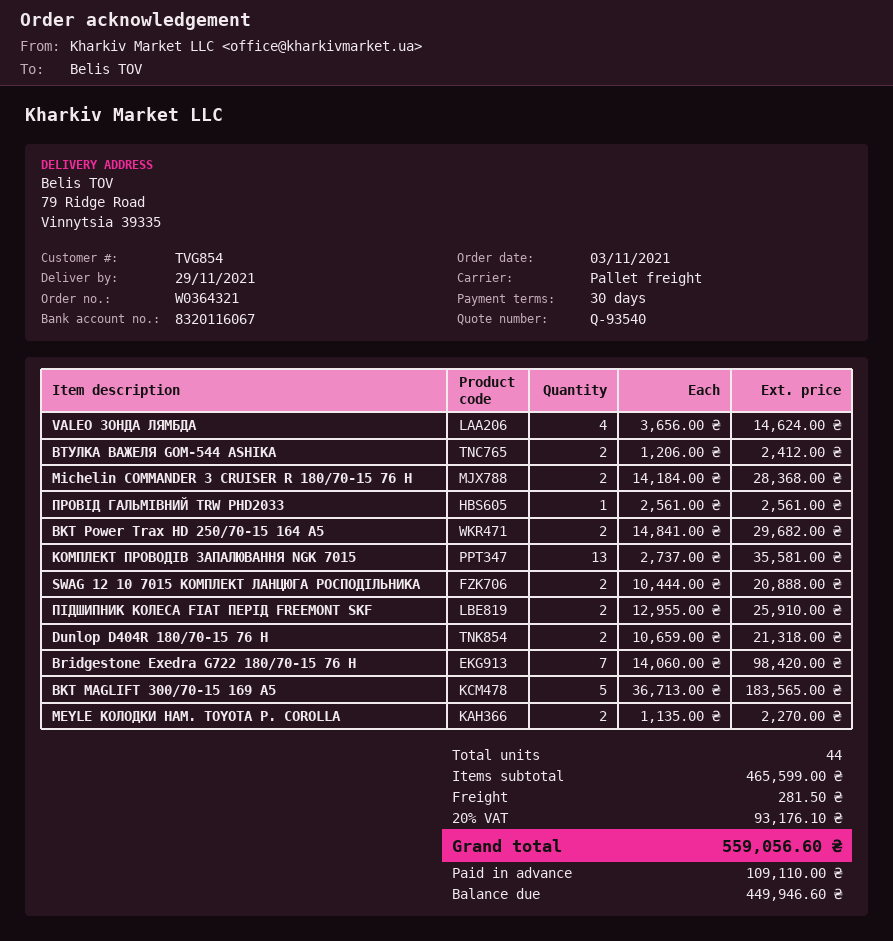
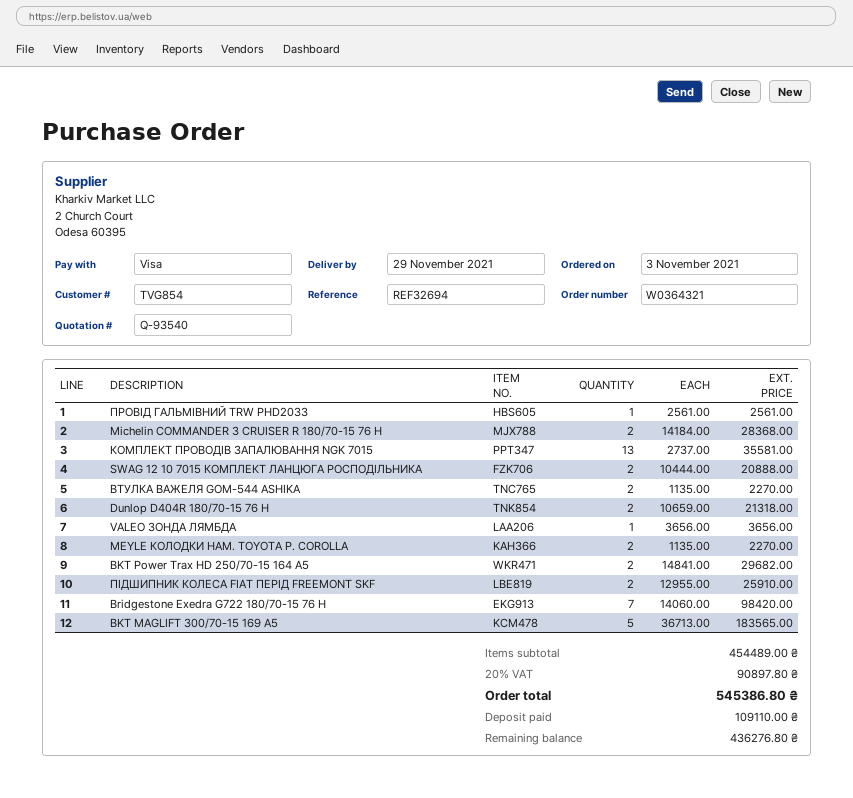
VALEO ЗОНДА ЛЯМБДА: 4 x 3656.00 = 14624.00 -> 1 x 3656.00 = 3656.00
ВТУЛКА ВАЖЕЛЯ GOM-544 ASHIKA: 2 x 1206.00 = 2412.00 -> 2 x 1135.00 = 2270.00
subtotal: 465599.00 -> 454489.00
shipping: 281.50 -> none
tax: 20% = 93176.10 -> 20% = 90897.80
total: 559056.60 -> 545386.80
balance: 449946.60 -> 436276.80

